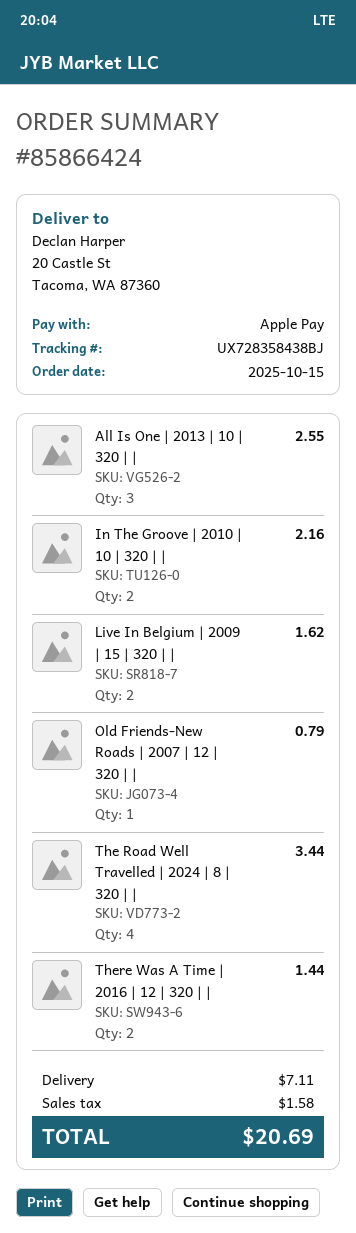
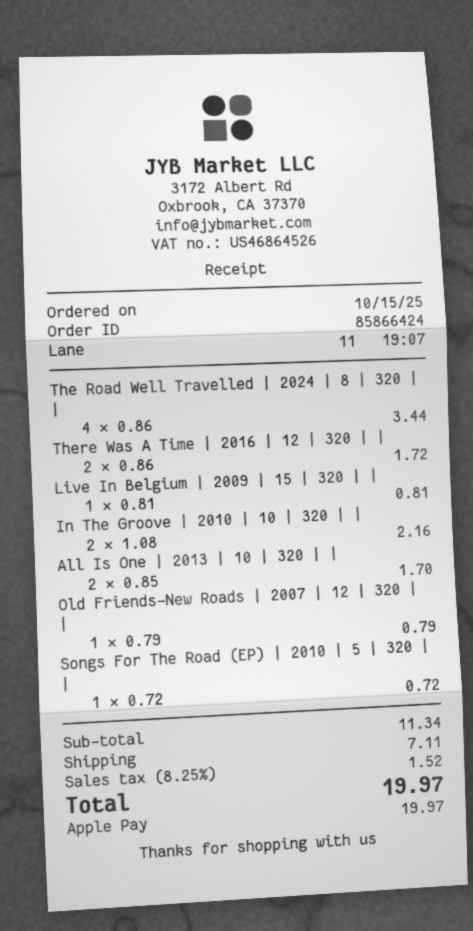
All Is One | 2013 | 10 | 320 | |: 3 for 2.55 -> 2 for 1.70
Live In Belgium | 2009 | 15 | 320 | |: 2 for 1.62 -> 1 for 0.81
There Was A Time | 2016 | 12 | 320 | |: 2 for 1.44 -> 2 for 1.72
Songs For The Road (EP) | 2010 | 5 | 320 | |: none -> 1 for 0.72
tax: 1.58 -> 1.52
total: 20.69 -> 19.97

